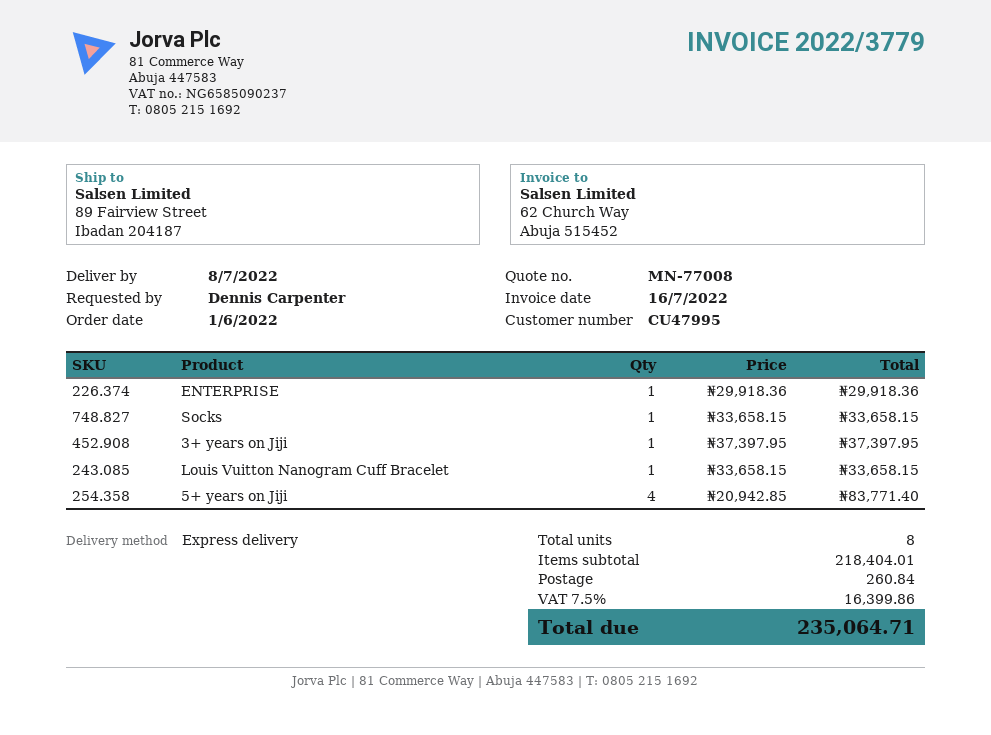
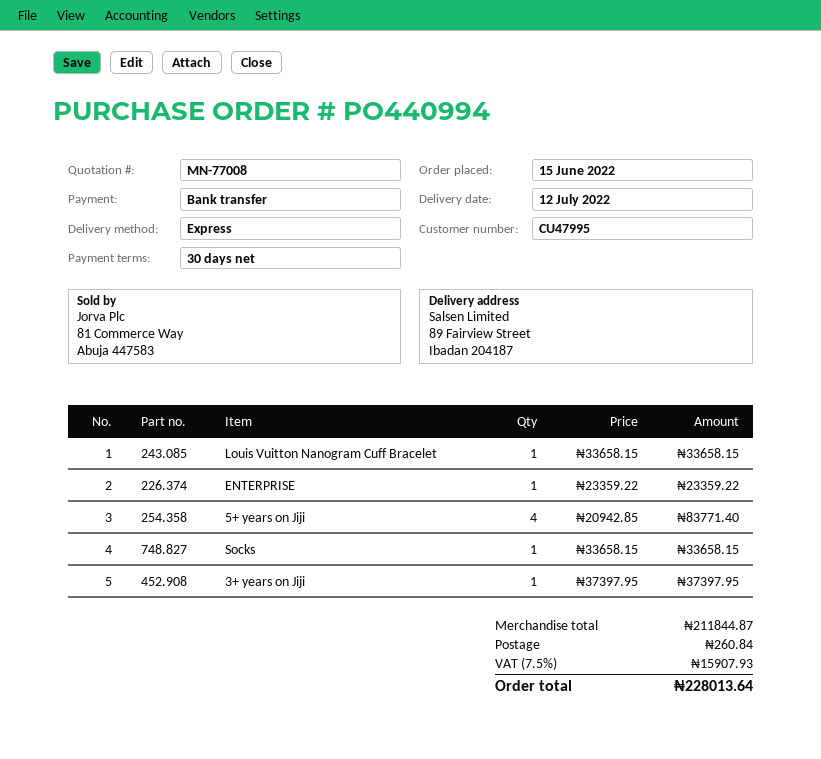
order date: 2022-06-01 -> 2022-06-15
delivery date: 2022-07-08 -> 2022-07-12
ENTERPRISE: 1 x 29918.36 = 29918.36 -> 1 x 23359.22 = 23359.22
subtotal: 218404.01 -> 211844.87
tax: 7.5% = 16399.86 -> 7.5% = 15907.93
total: 235064.71 -> 228013.64

